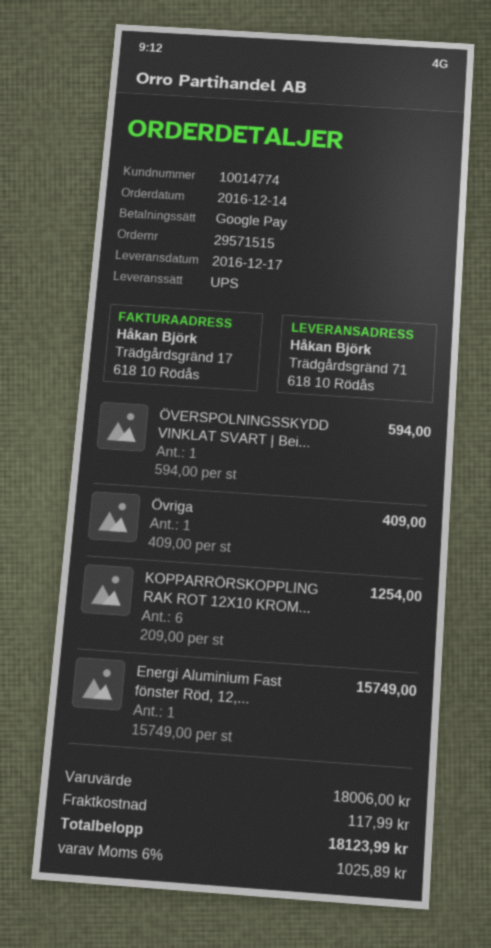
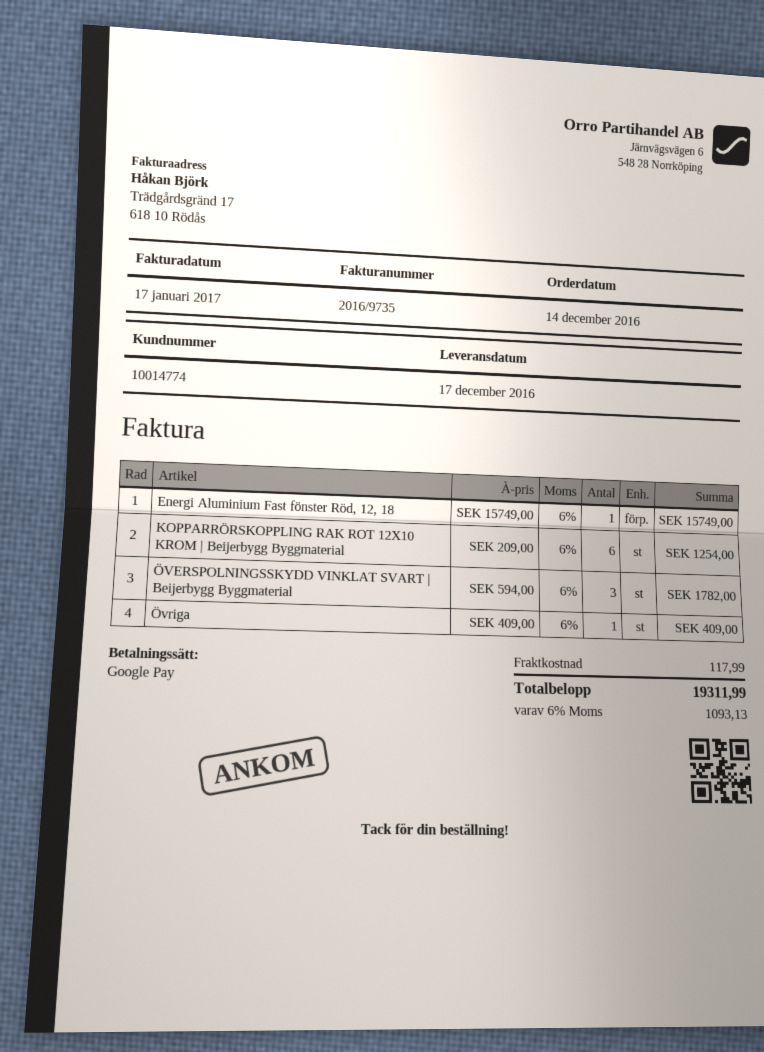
ÖVERSPOLNINGSSKYDD VINKLAT SVART | Bei...: 1 x 594.00 = 594.00 -> 3 x 594.00 = 1782.00
tax: 6% = 1025.89 -> 6% = 1093.13
total: 18123.99 -> 19311.99

